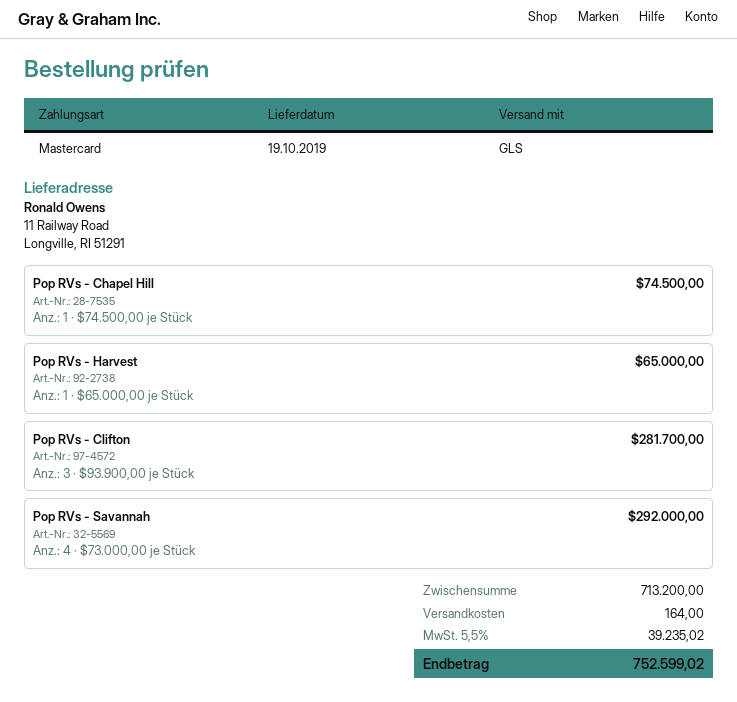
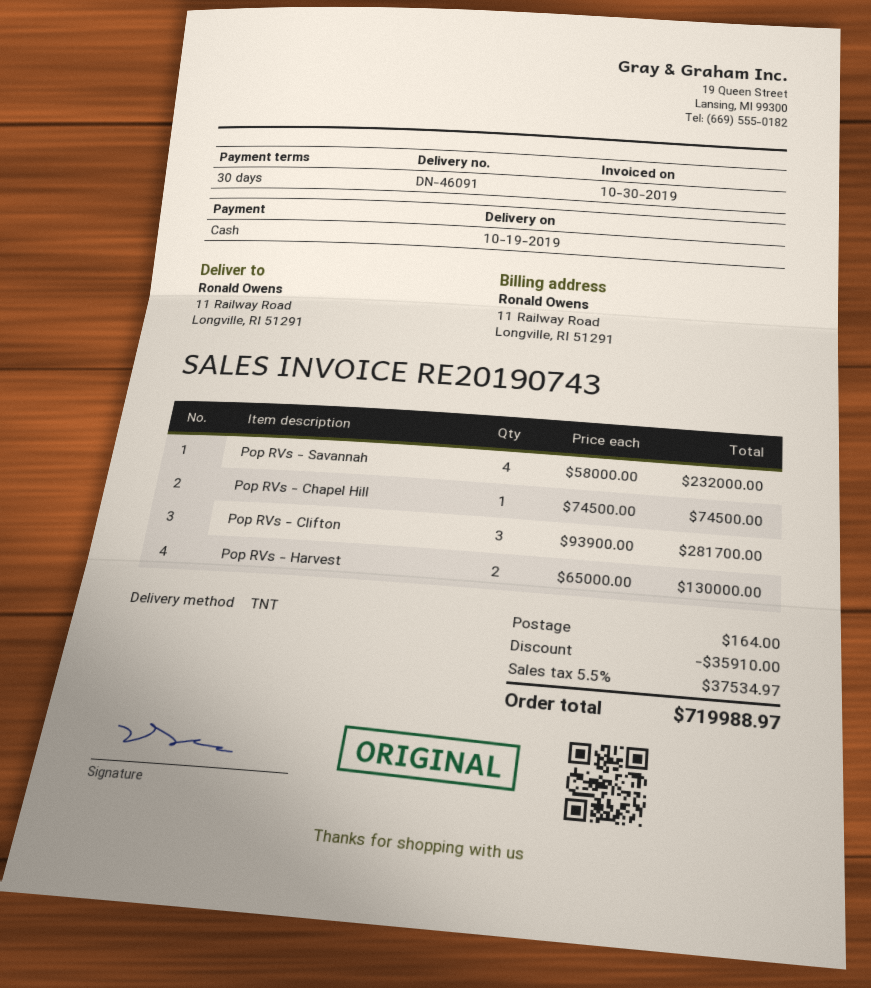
payment method: Mastercard -> cash
shipping method: GLS -> TNT
Pop RVs - Harvest: 1 x 65000.00 = 65000.00 -> 2 x 65000.00 = 130000.00
Pop RVs - Savannah: 4 x 73000.00 = 292000.00 -> 4 x 58000.00 = 232000.00
discount: none -> 35910.00
tax: 5.5% = 39235.02 -> 5.5% = 37534.97
total: 752599.02 -> 719988.97

